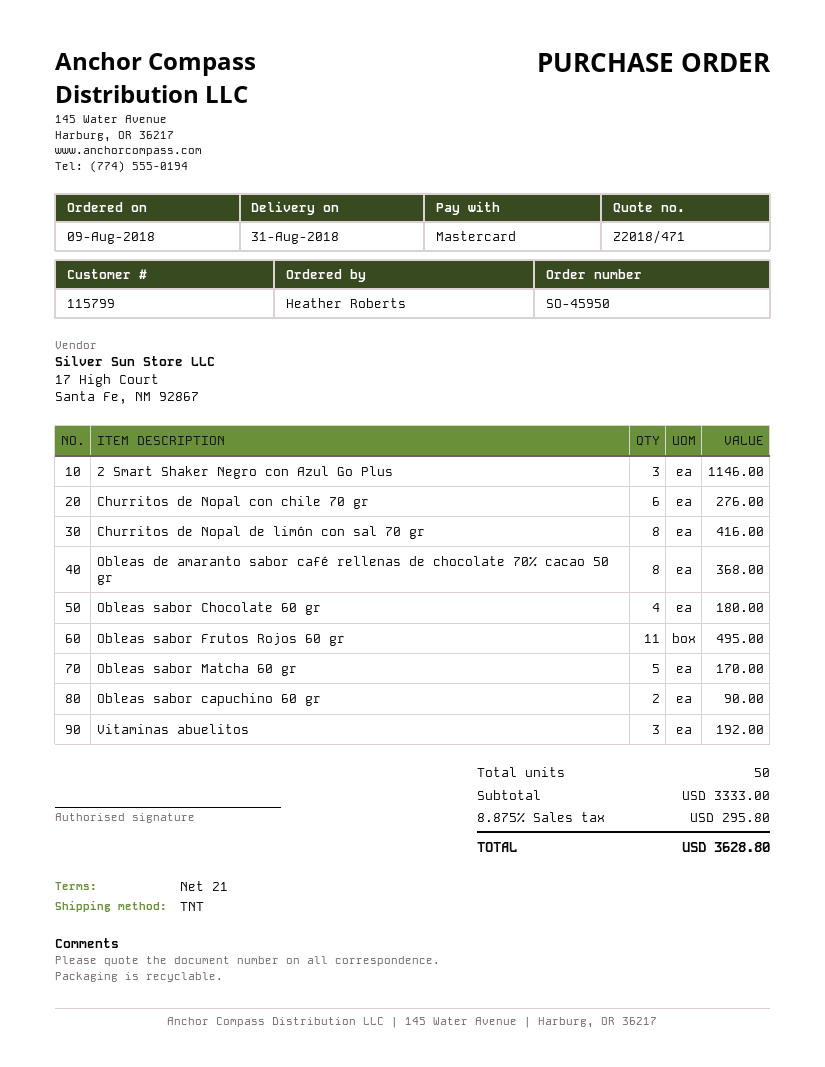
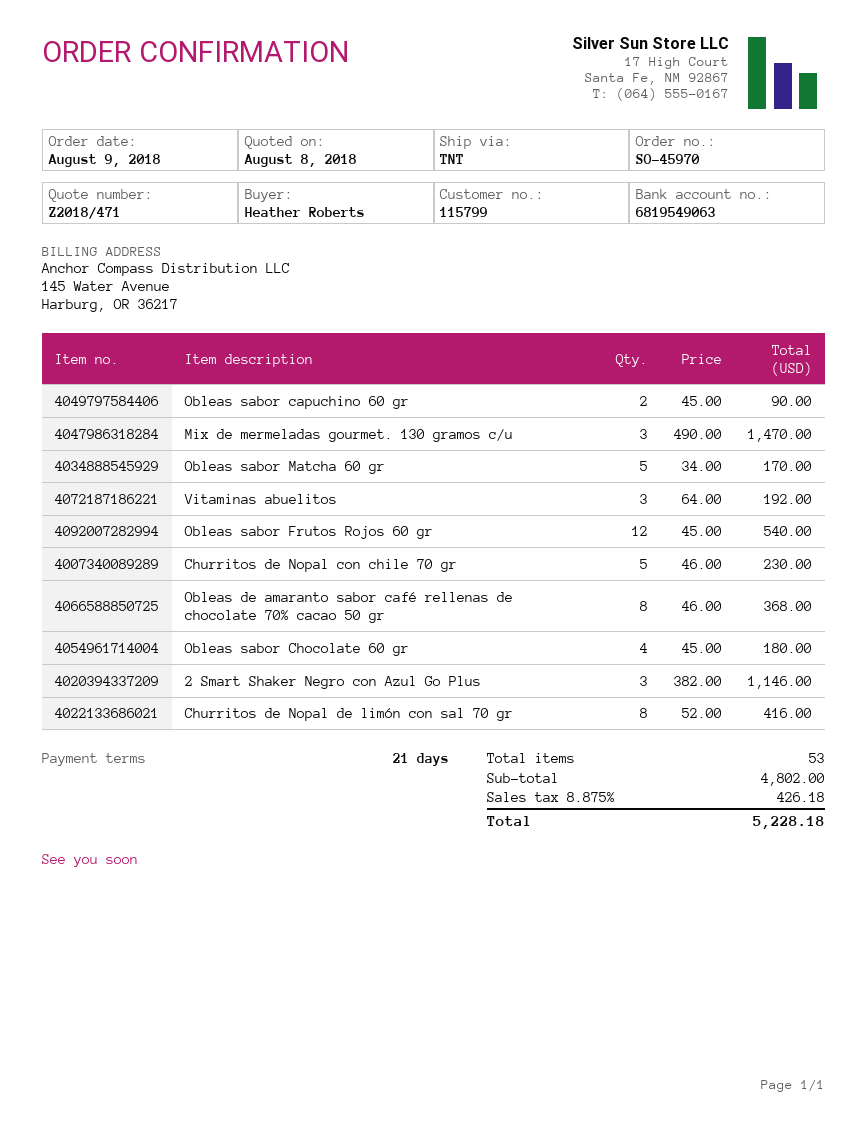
order number: SO-45950 -> SO-45970
Churritos de Nopal con chile 70 gr: 6 for 276.00 -> 5 for 230.00
Obleas sabor Frutos Rojos 60 gr: 11 for 495.00 -> 12 for 540.00
Mix de mermeladas gourmet. 130 gramos c/u: none -> 3 for 1470.00
total quantity: 50 -> 53
subtotal: 3333.00 -> 4802.00
tax: 8.875% = 295.80 -> 8.875% = 426.18
total: 3628.80 -> 5228.18

